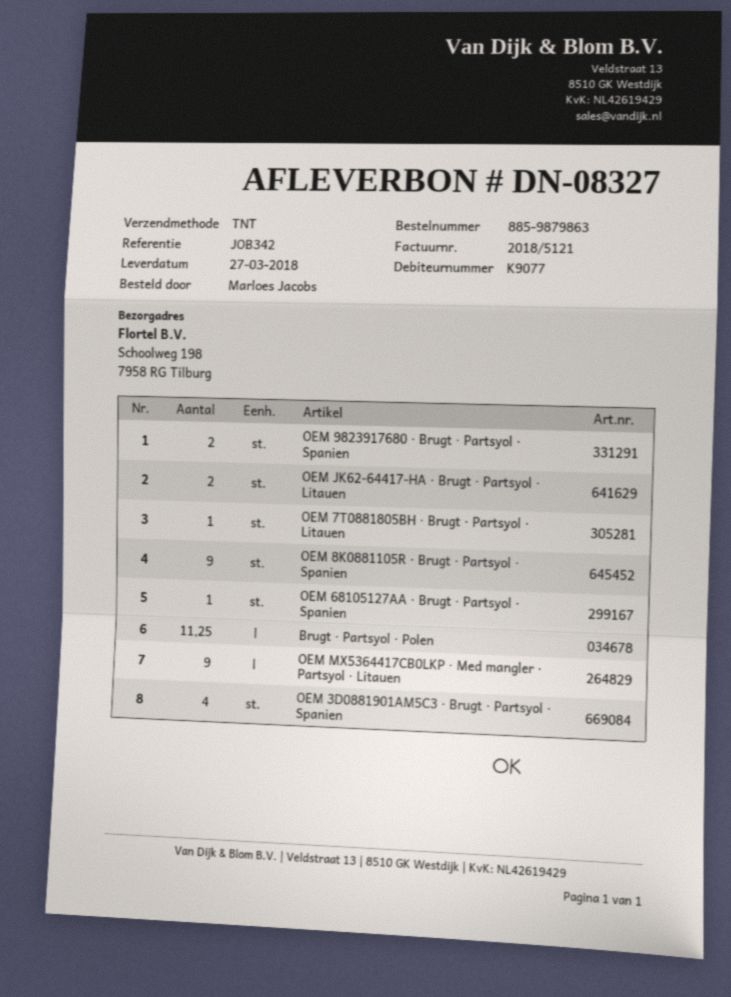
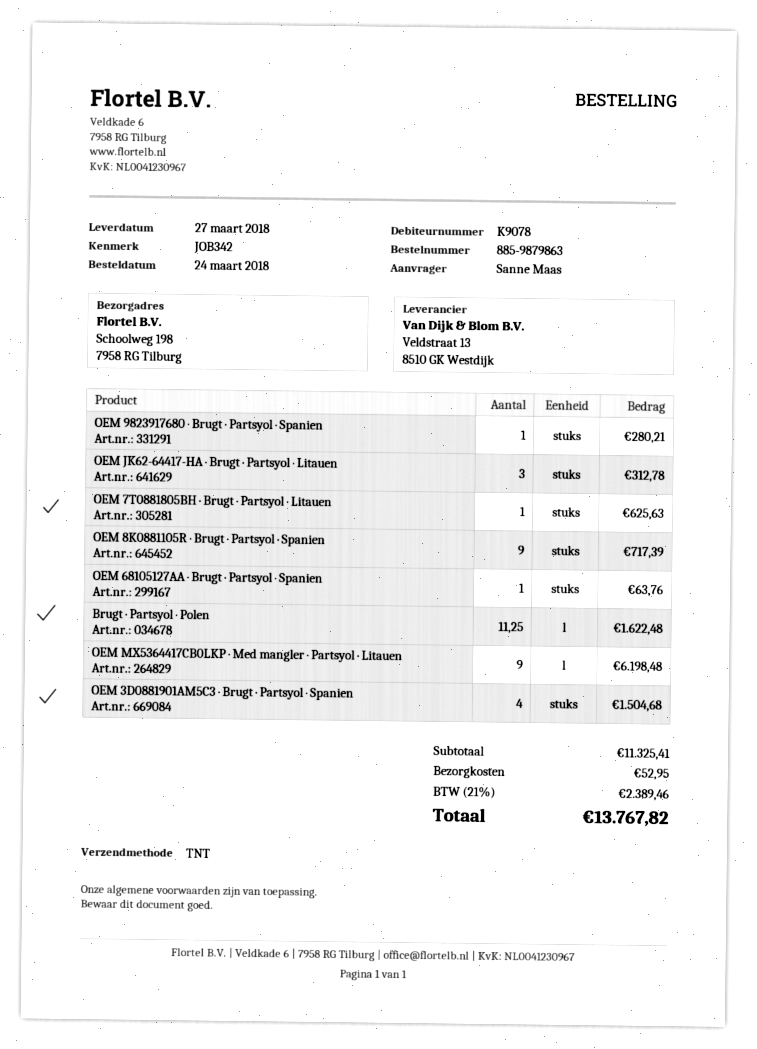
customer number: K9077 -> K9078
ordered by: Marloes Jacobs -> Sanne Maas
OEM 9823917680 · Brugt · Partsyol · Spanien: 2 -> 1
OEM JK62-64417-HA · Brugt · Partsyol · Litauen: 2 -> 3

